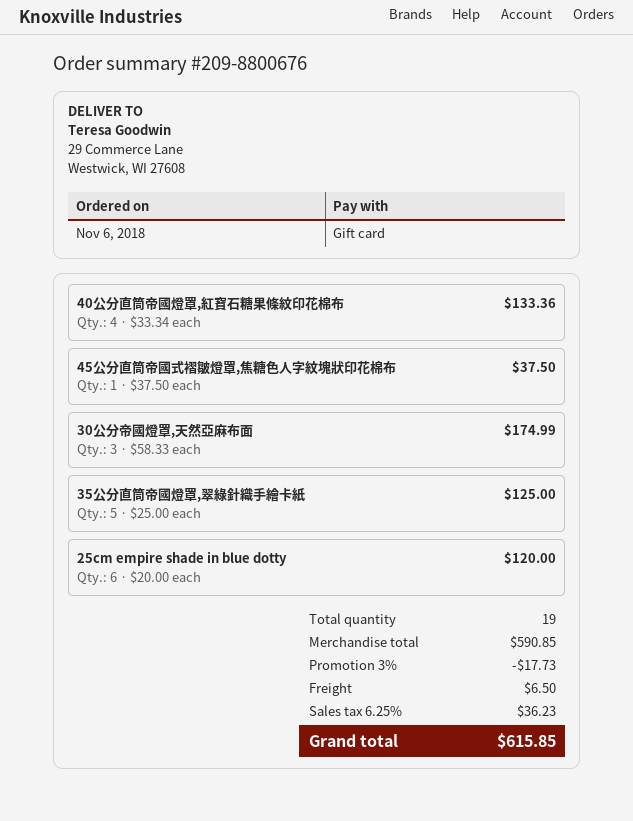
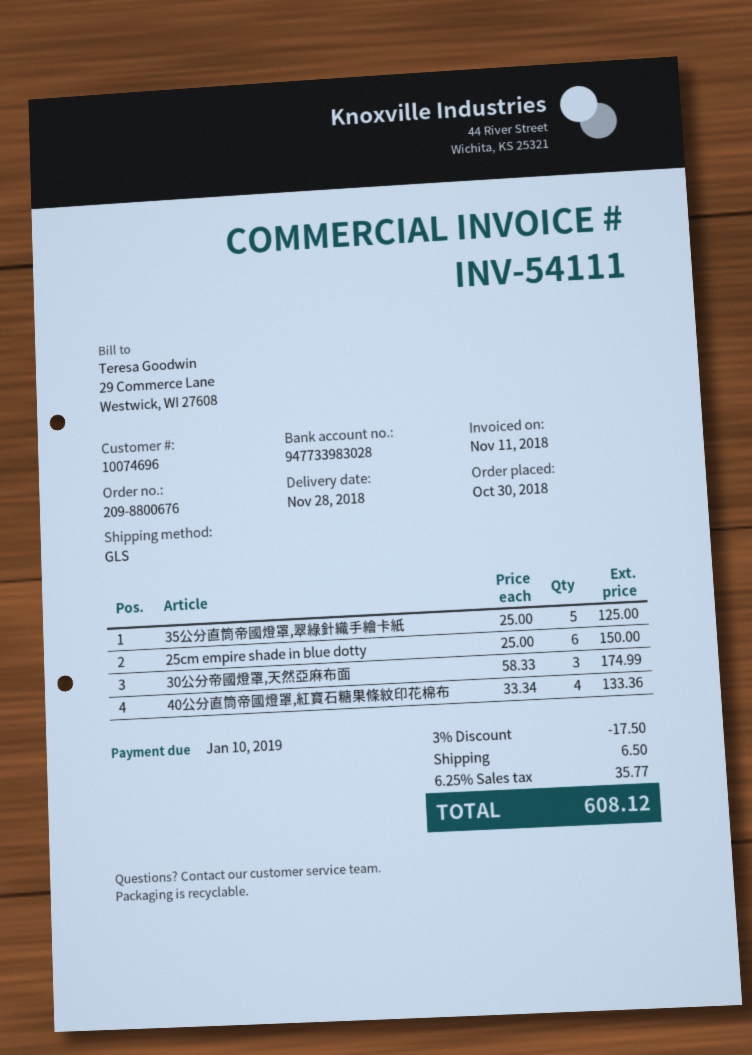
order date: 2018-11-06 -> 2018-10-30
45公分直筒帝國式褶皺燈罩,焦糖色人字紋塊狀印花棉布: 1 x 37.50 = 37.50 -> none
25cm empire shade in blue dotty: 6 x 20.00 = 120.00 -> 6 x 25.00 = 150.00
discount: 3% = 17.73 -> 3% = 17.50
tax: 6.25% = 36.23 -> 6.25% = 35.77
total: 615.85 -> 608.12

